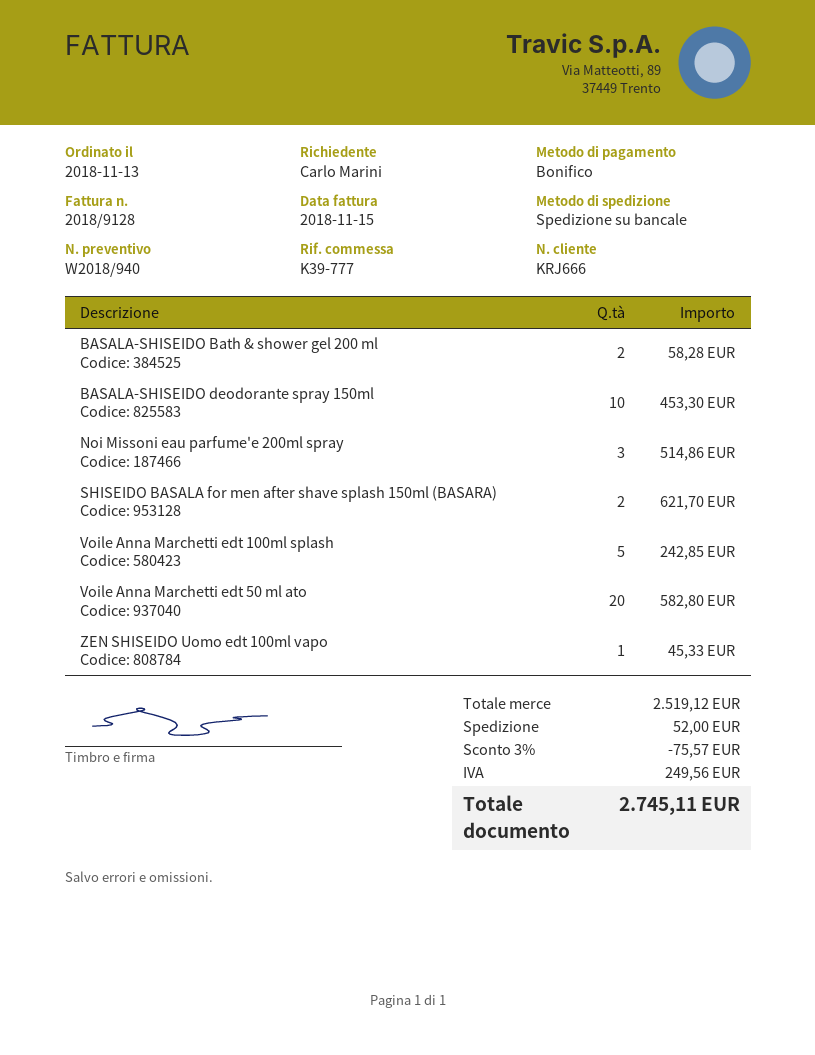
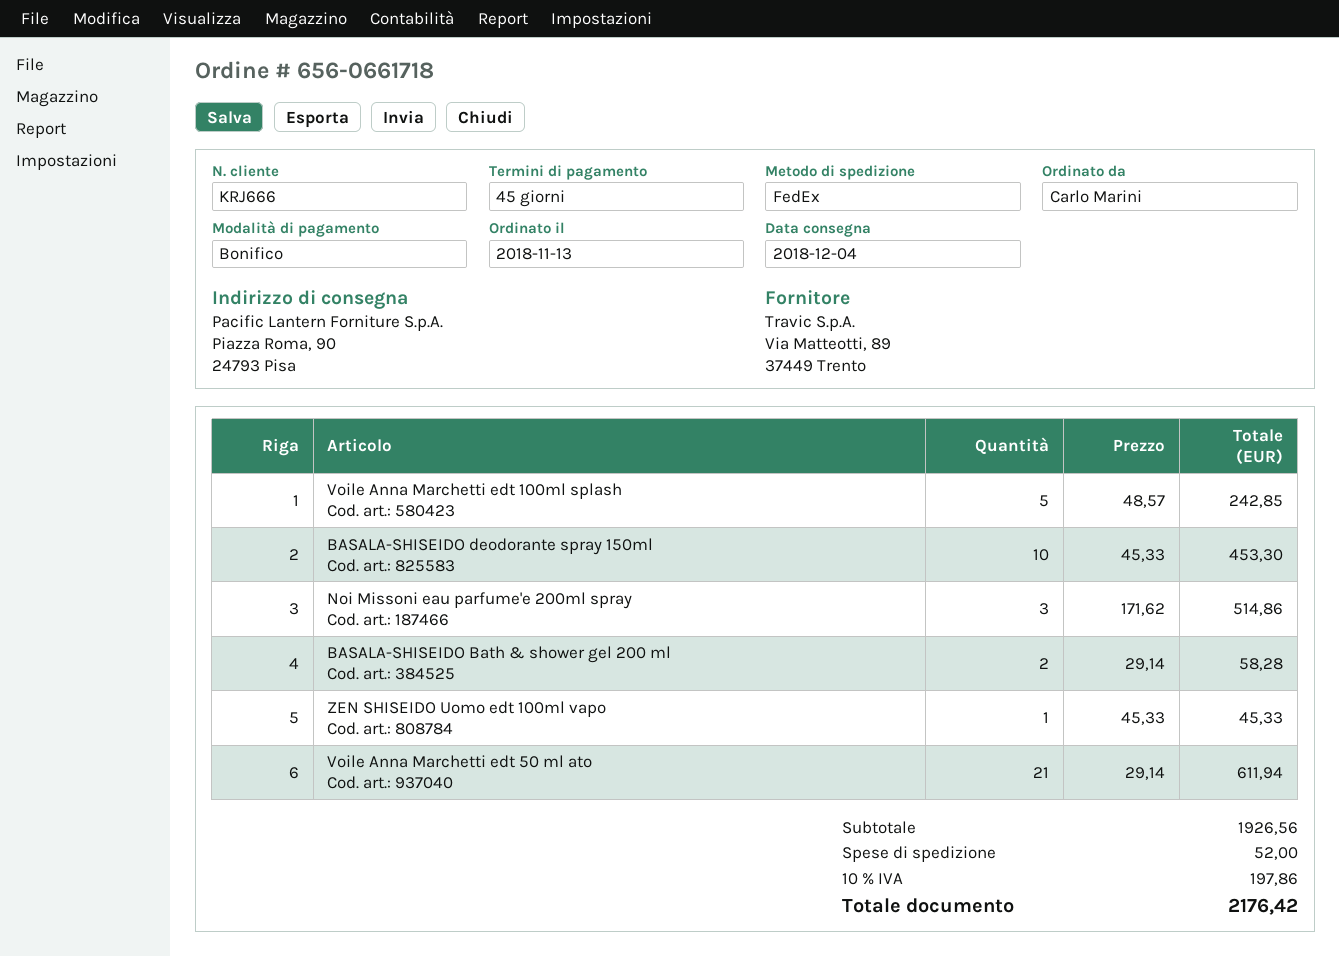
shipping method: pallet freight -> FedEx
SHISEIDO BASALA for men after shave splash 150ml (BASARA): 2 for 621.70 -> none
Voile Anna Marchetti edt 50 ml ato: 20 for 582.80 -> 21 for 611.94
subtotal: 2519.12 -> 1926.56
discount: 3% = 75.57 -> none
tax: 249.56 -> 197.86
total: 2745.11 -> 2176.42

